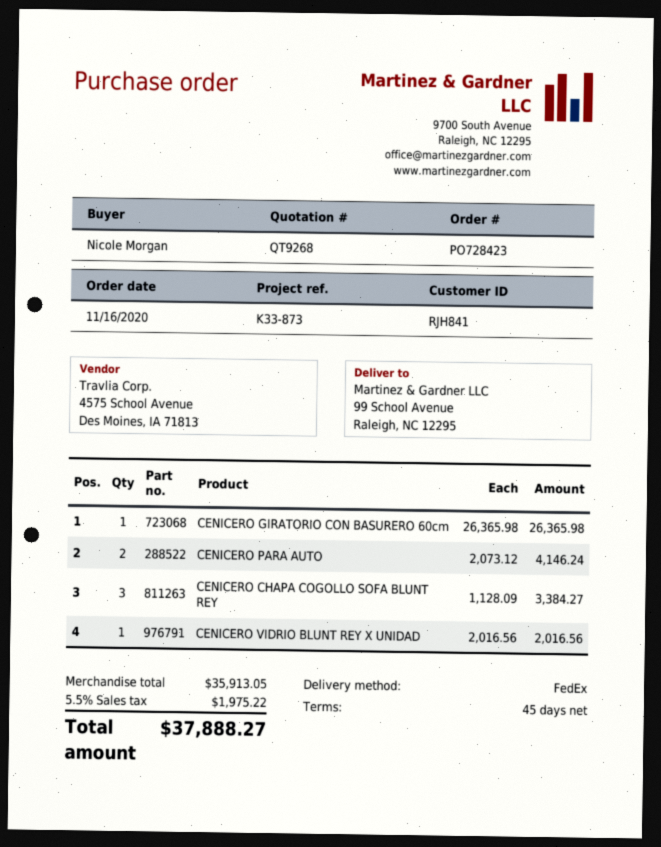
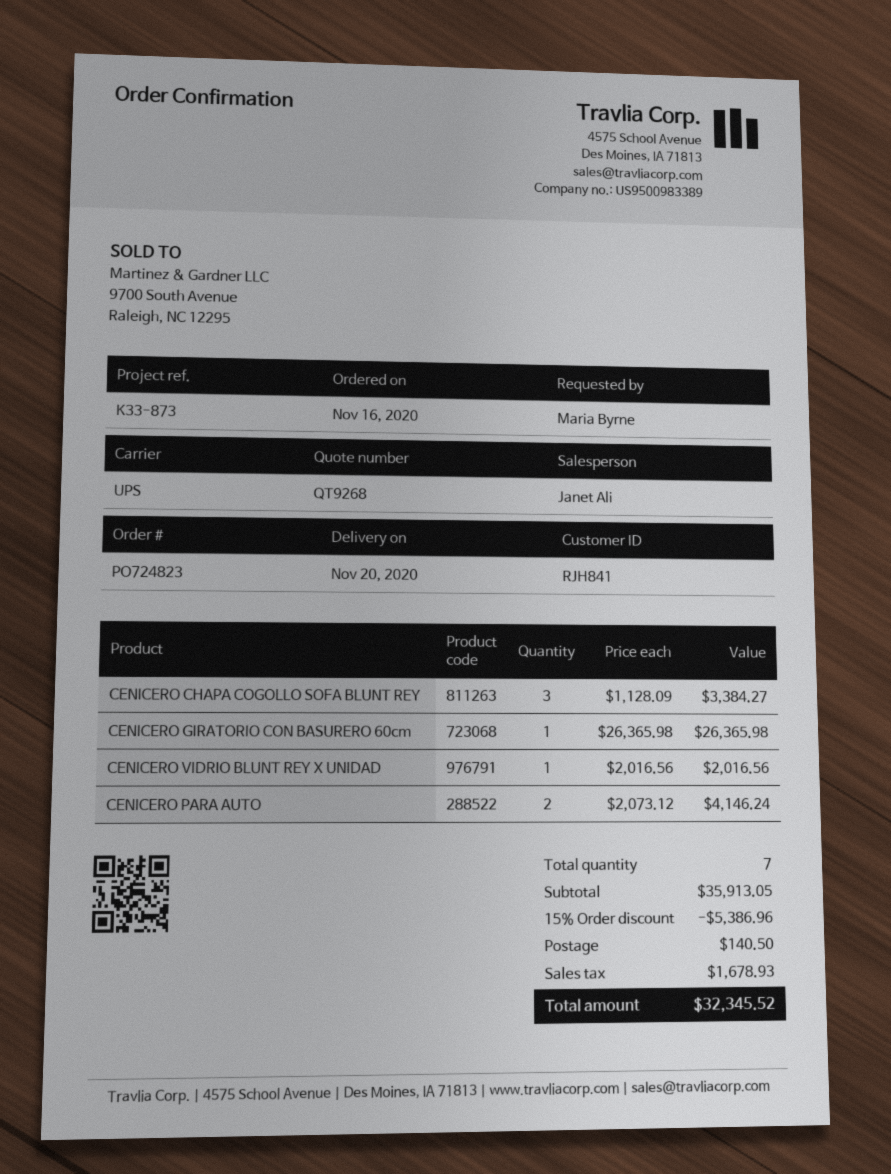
order number: PO728423 -> PO724823
ordered by: Nicole Morgan -> Maria Byrne
shipping method: FedEx -> UPS
discount: none -> 15% = 5386.96
shipping: none -> 140.50
tax: 1975.22 -> 1678.93
total: 37888.27 -> 32345.52

